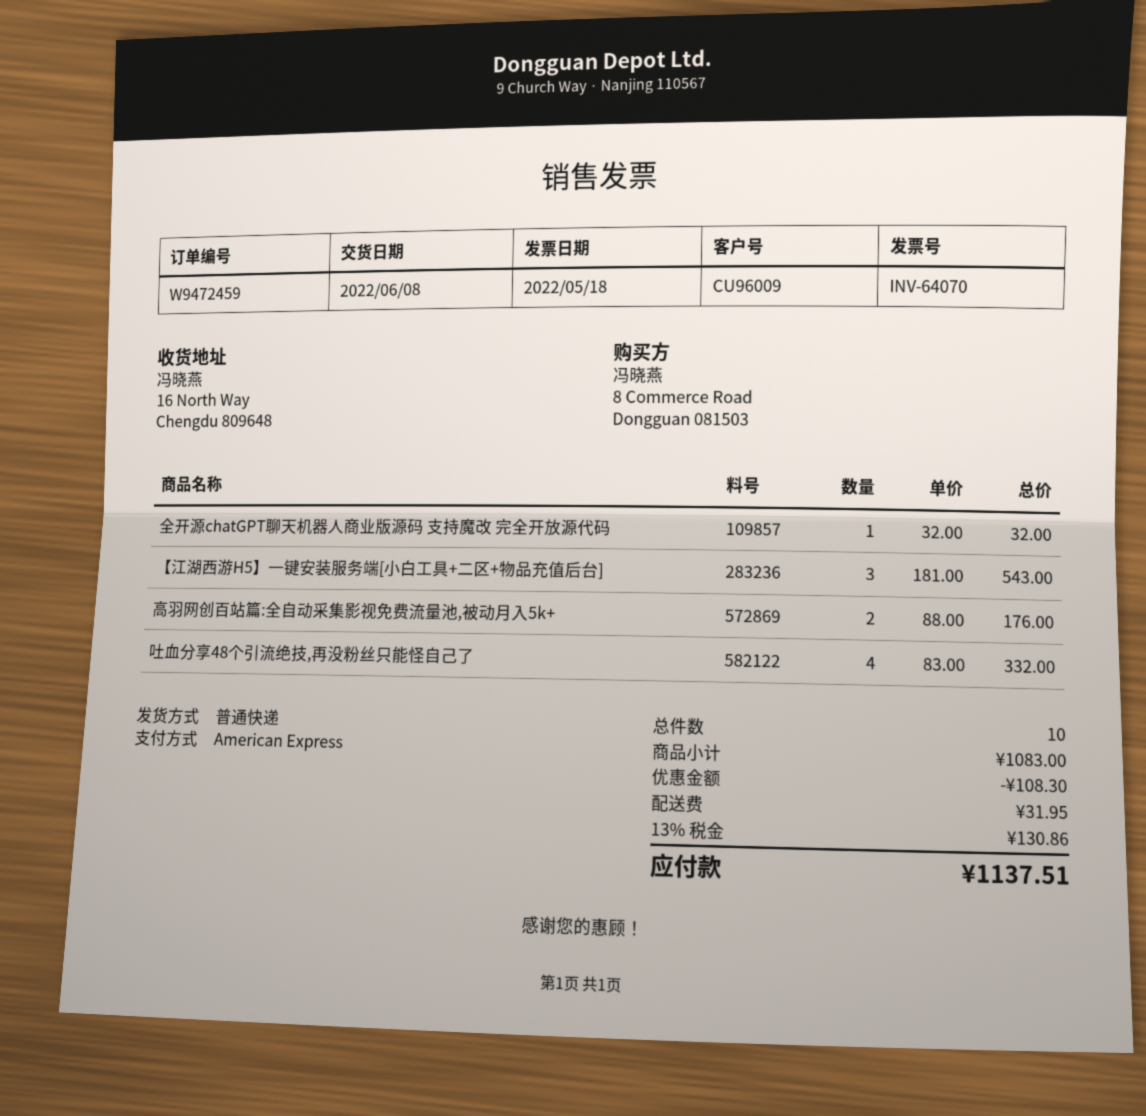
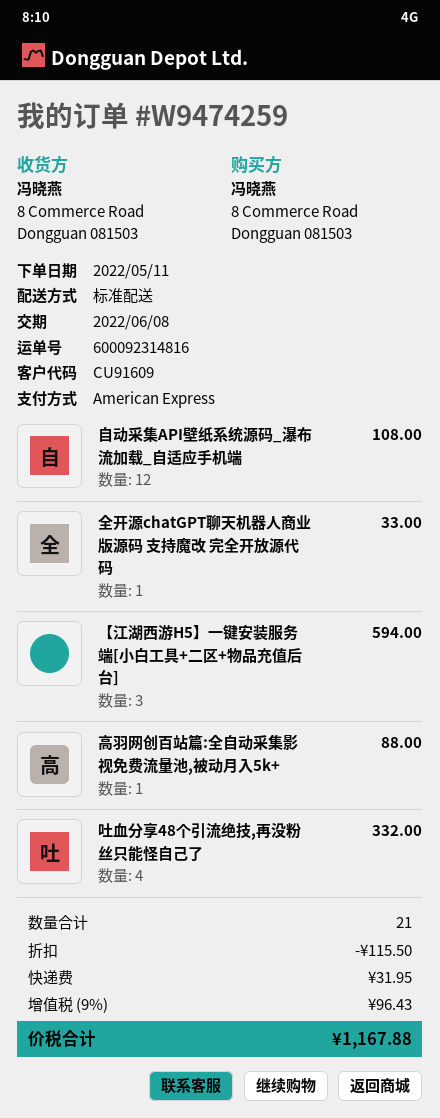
order number: W9472459 -> W9474259
customer number: CU96009 -> CU91609
ship to: 16 North Way, Chengdu 809648 -> 8 Commerce Road, Dongguan 081503
全开源chatGPT聊天机器人商业版源码 支持魔改 完全开放源代码: 1 for 32.00 -> 1 for 33.00
【江湖西游H5】一键安装服务端[小白工具+二区+物品充值后台]: 3 for 543.00 -> 3 for 594.00
高羽网创百站篇:全自动采集影视免费流量池,被动月入5k+: 2 for 176.00 -> 1 for 88.00
自动采集API壁纸系统源码_瀑布流加载_自适应手机端: none -> 12 for 108.00
total quantity: 10 -> 21
discount: 108.30 -> 115.50
tax: 13% = 130.86 -> 9% = 96.43
total: 1137.51 -> 1167.88

